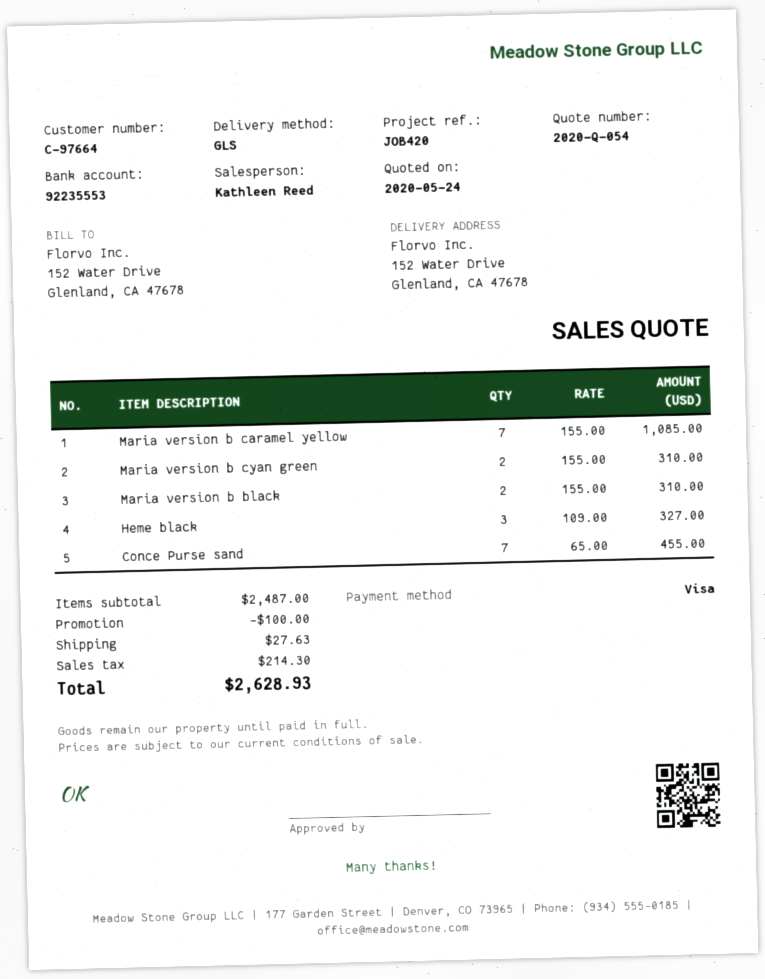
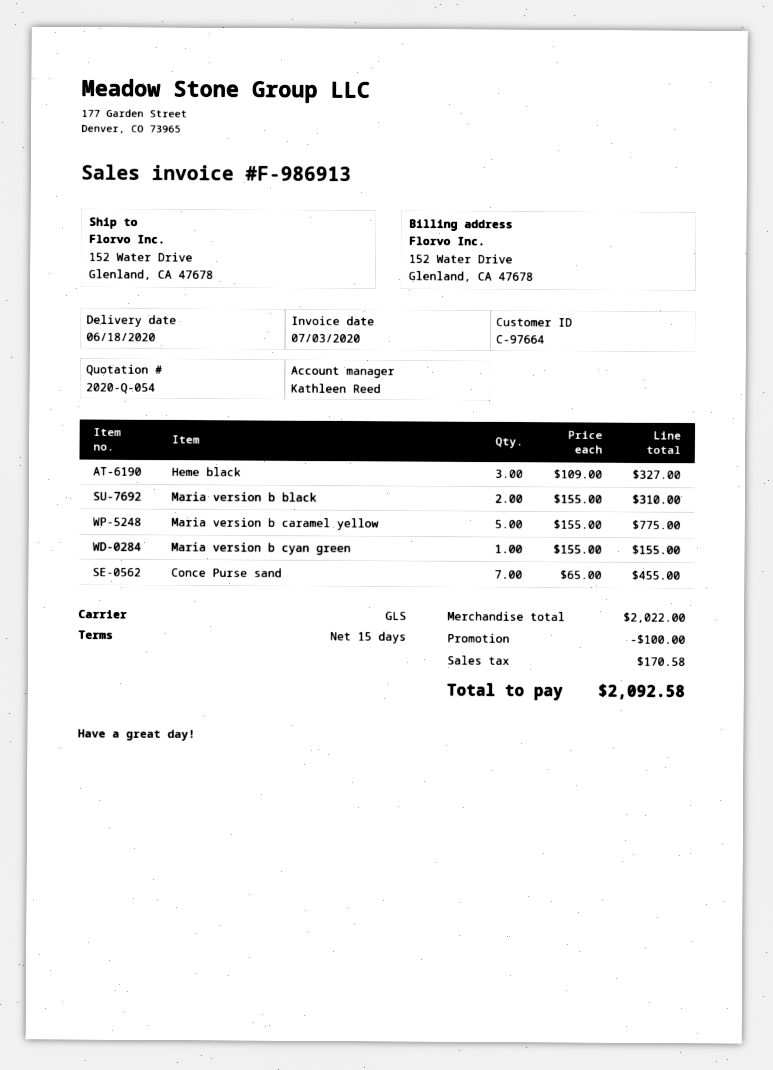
Maria version b caramel yellow: 7 x 155.00 = 1085.00 -> 5 x 155.00 = 775.00
Maria version b cyan green: 2 x 155.00 = 310.00 -> 1 x 155.00 = 155.00
subtotal: 2487.00 -> 2022.00
shipping: 27.63 -> none
tax: 214.30 -> 170.58
total: 2628.93 -> 2092.58

